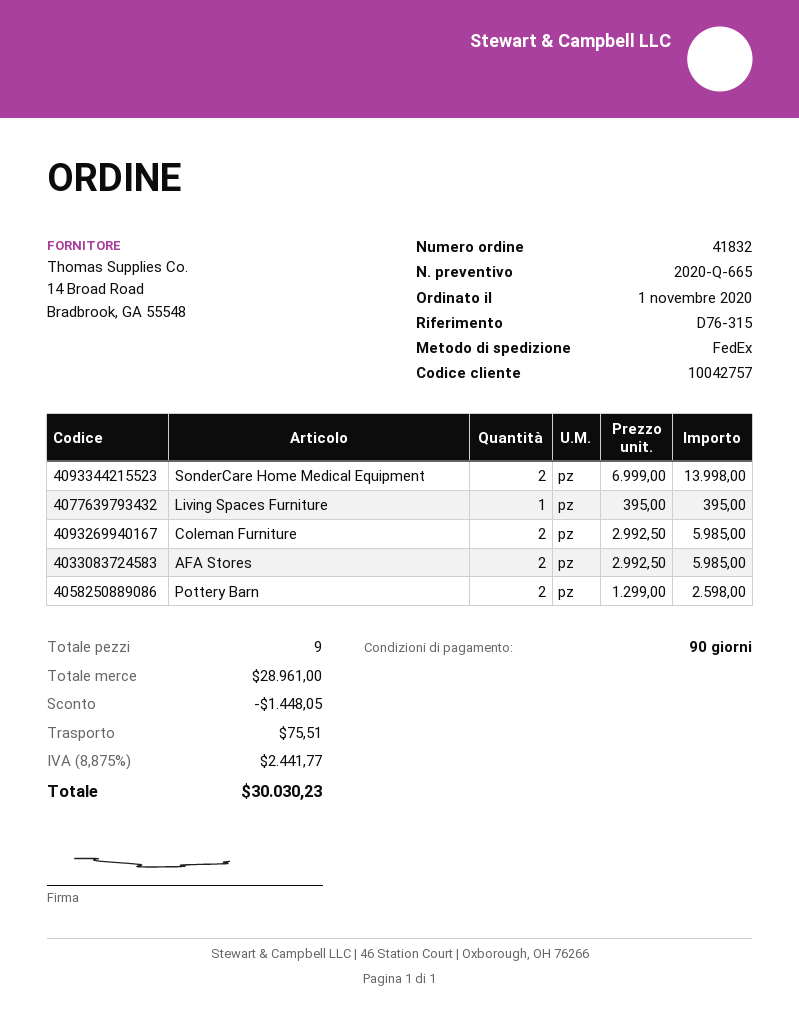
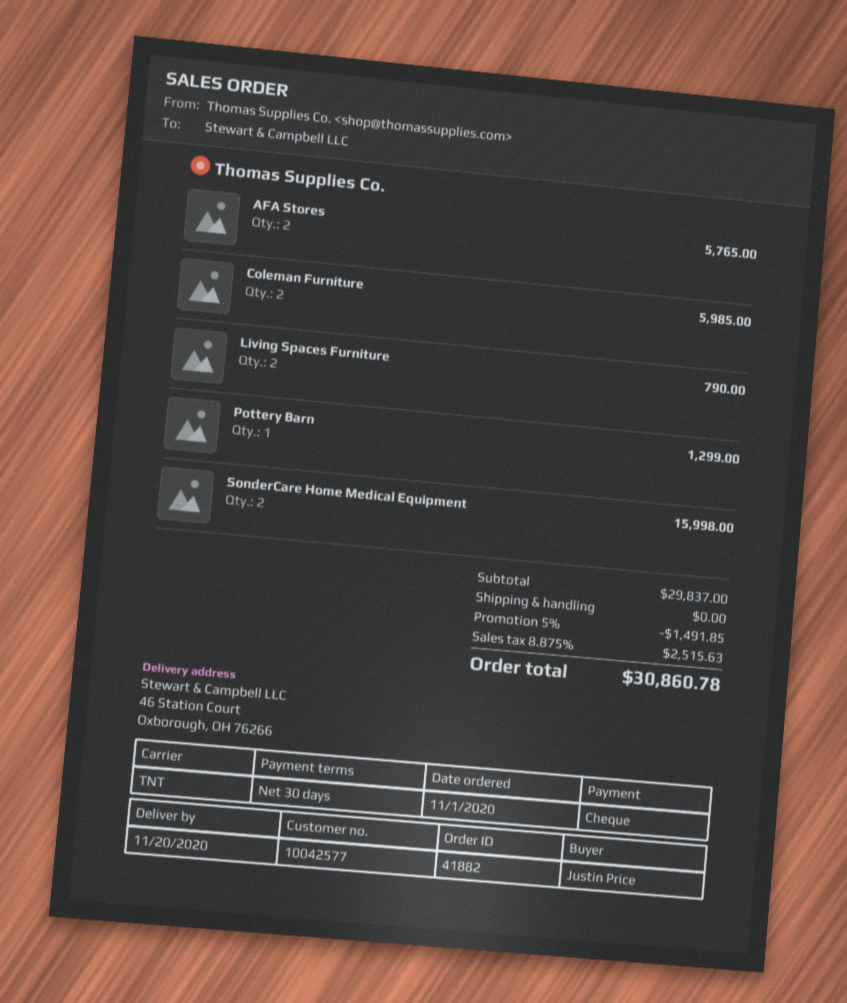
order number: 41832 -> 41882
payment terms: 90 days -> 30 days
customer number: 10042757 -> 10042577
shipping method: FedEx -> TNT
SonderCare Home Medical Equipment: 2 for 13998.00 -> 2 for 15998.00
Living Spaces Furniture: 1 for 395.00 -> 2 for 790.00
AFA Stores: 2 for 5985.00 -> 2 for 5765.00
Pottery Barn: 2 for 2598.00 -> 1 for 1299.00
subtotal: 28961.00 -> 29837.00
discount: 1448.05 -> 1491.85
shipping: 75.51 -> 0.00
tax: 8.875% = 2441.77 -> 8.875% = 2515.63
total: 30030.23 -> 30860.78

